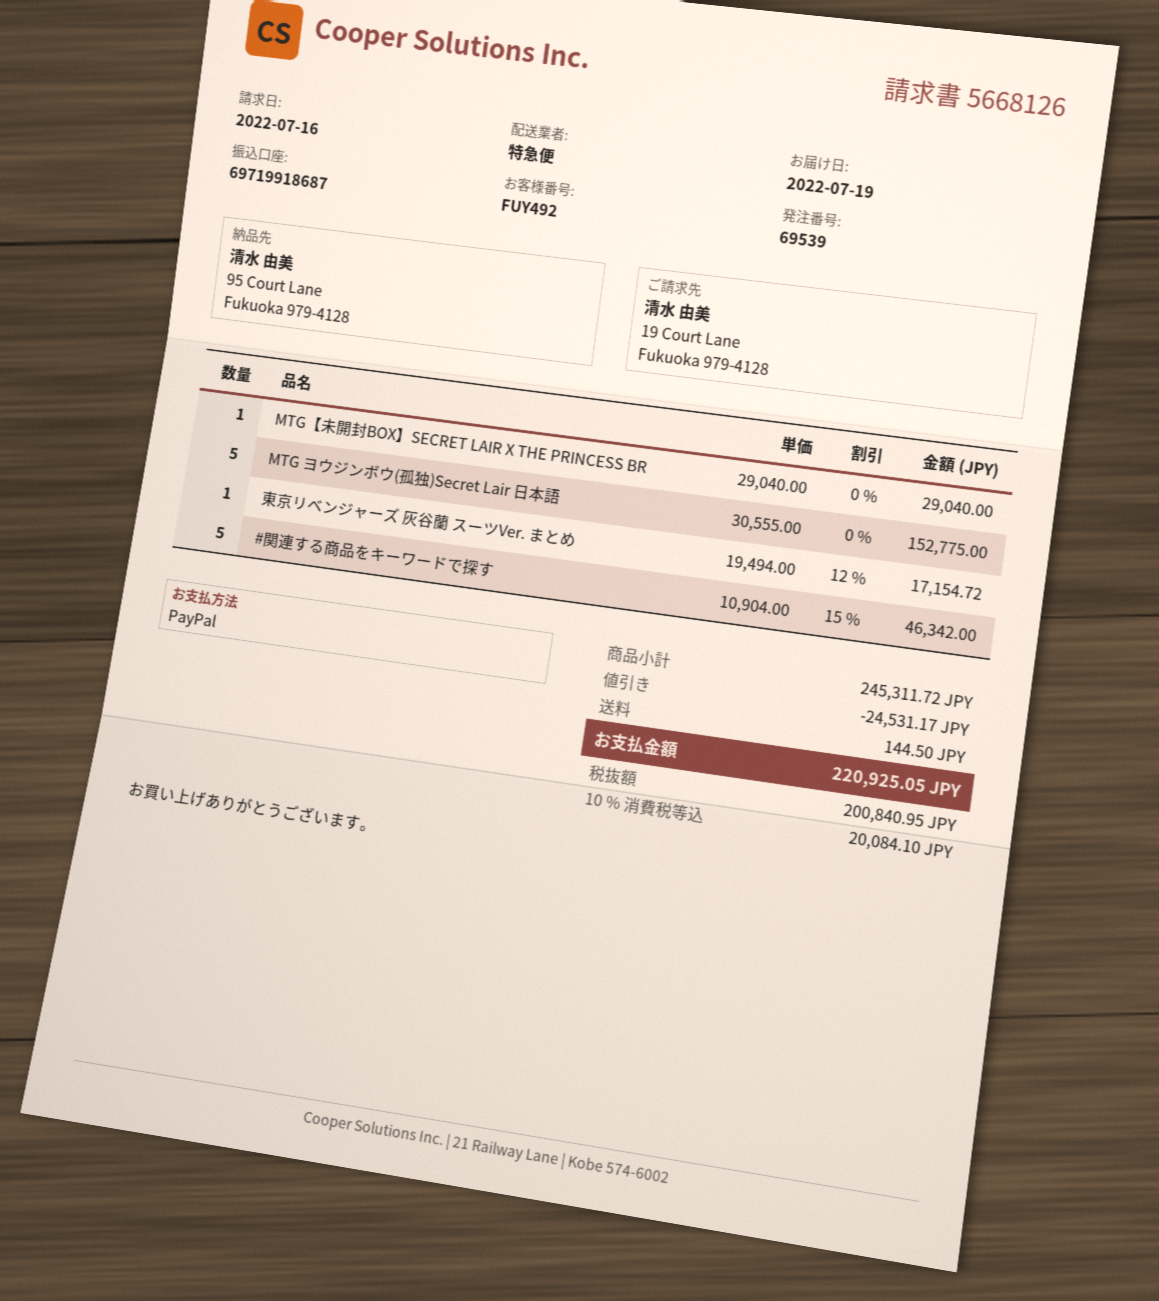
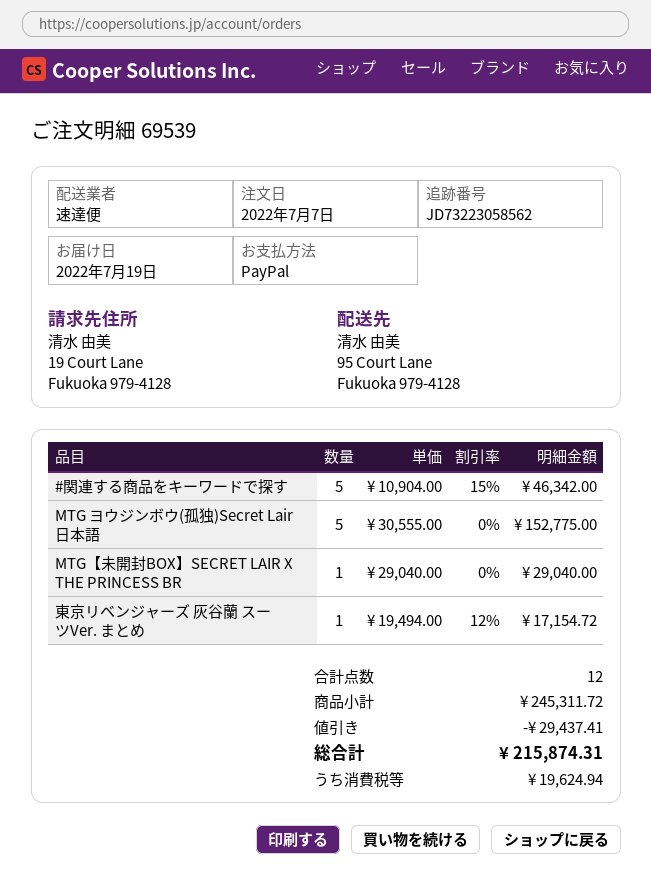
discount: 24531.17 -> 29437.41
shipping: 144.50 -> none
tax: 20084.10 -> 19624.94
total: 220925.05 -> 215874.31

